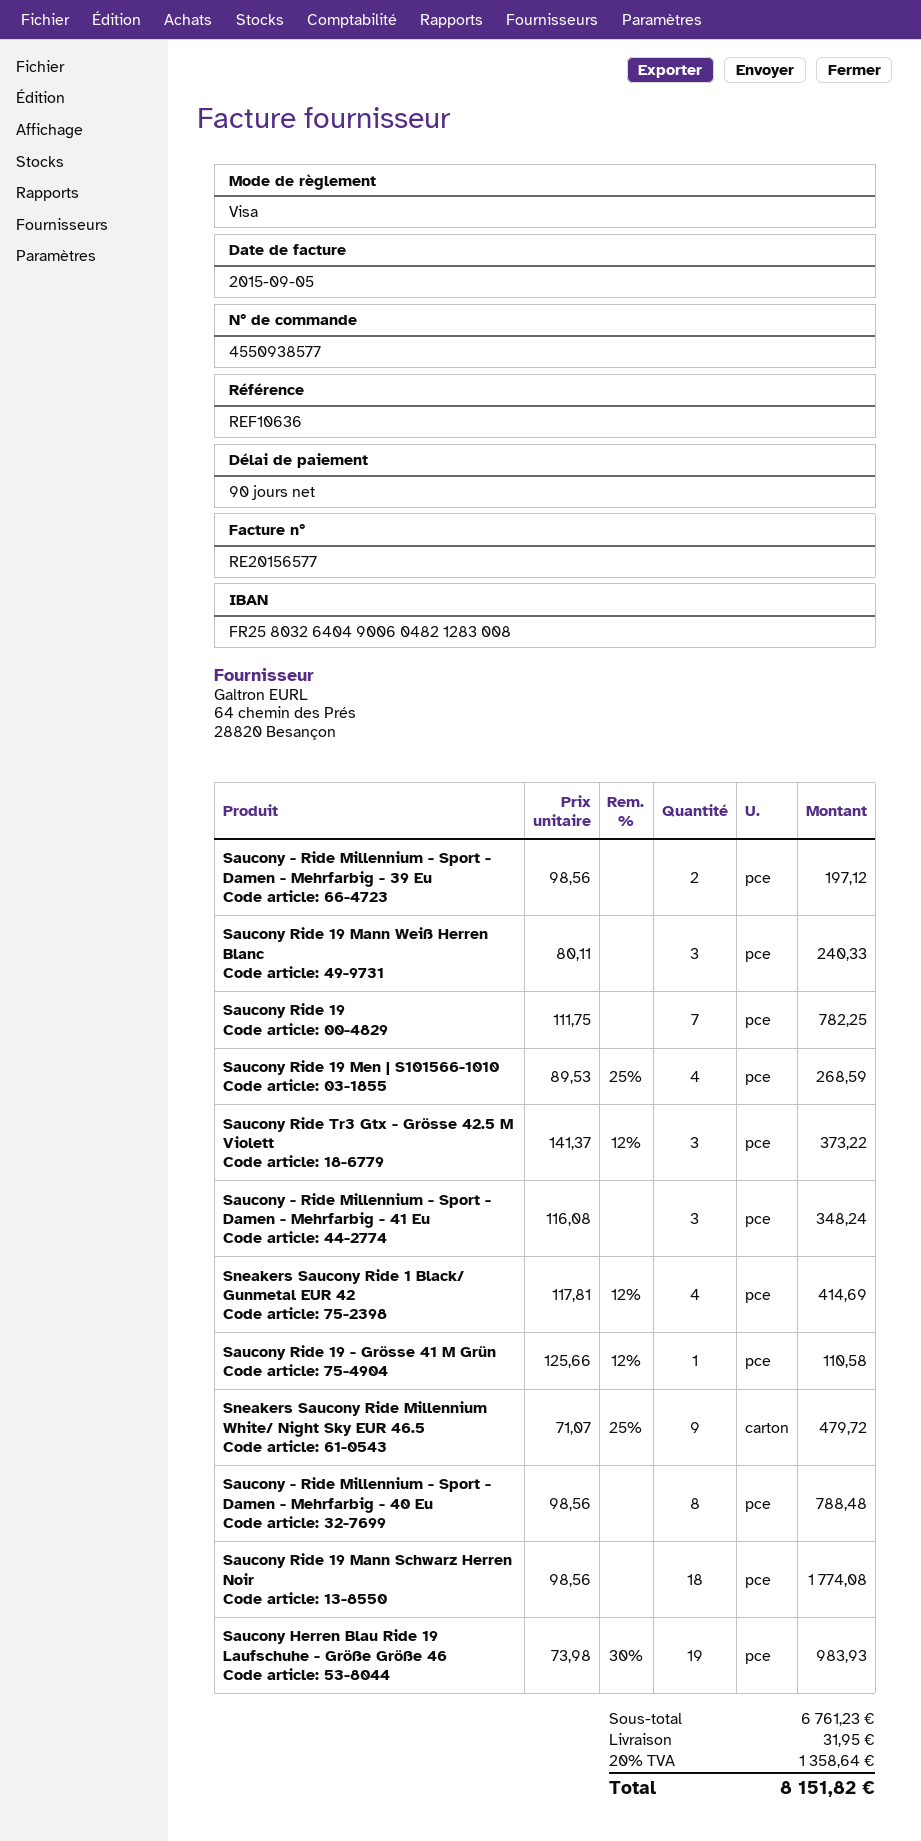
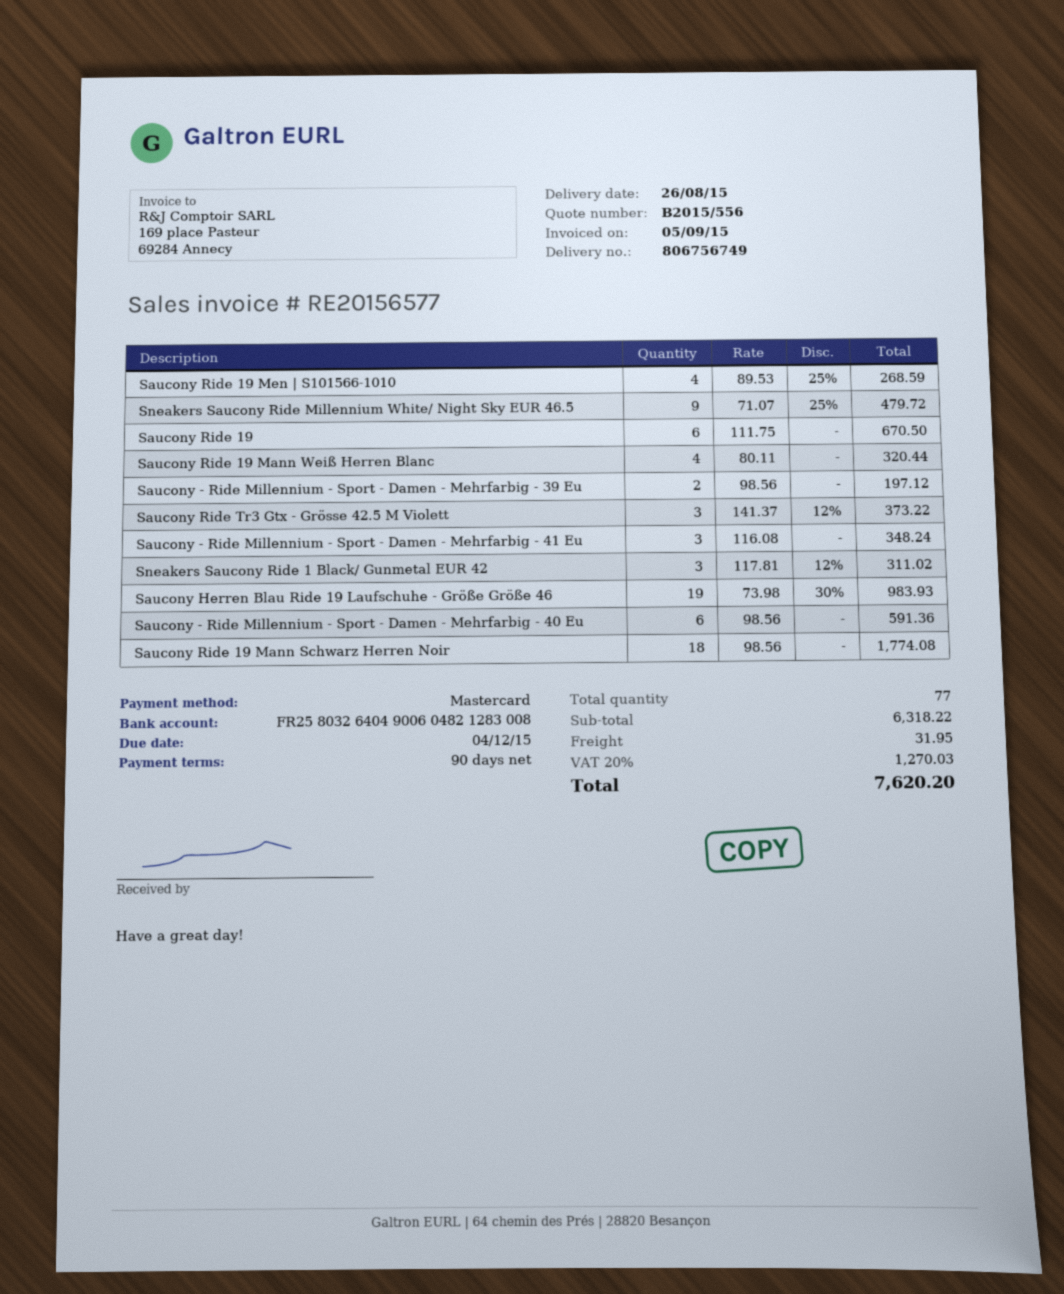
payment method: Visa -> Mastercard
Saucony Ride 19 Mann Weiß Herren Blanc: 3 x 80.11 = 240.33 -> 4 x 80.11 = 320.44
Saucony Ride 19: 7 x 111.75 = 782.25 -> 6 x 111.75 = 670.50
Sneakers Saucony Ride 1 Black/ Gunmetal EUR 42: 4 x 117.81 - 12% = 414.69 -> 3 x 117.81 - 12% = 311.02
Saucony Ride 19 - Grösse 41 M Grün: 1 x 125.66 - 12% = 110.58 -> none
Saucony - Ride Millennium - Sport - Damen - Mehrfarbig - 40 Eu: 8 x 98.56 = 788.48 -> 6 x 98.56 = 591.36
subtotal: 6761.23 -> 6318.22
tax: 20% = 1358.64 -> 20% = 1270.03
total: 8151.82 -> 7620.20

